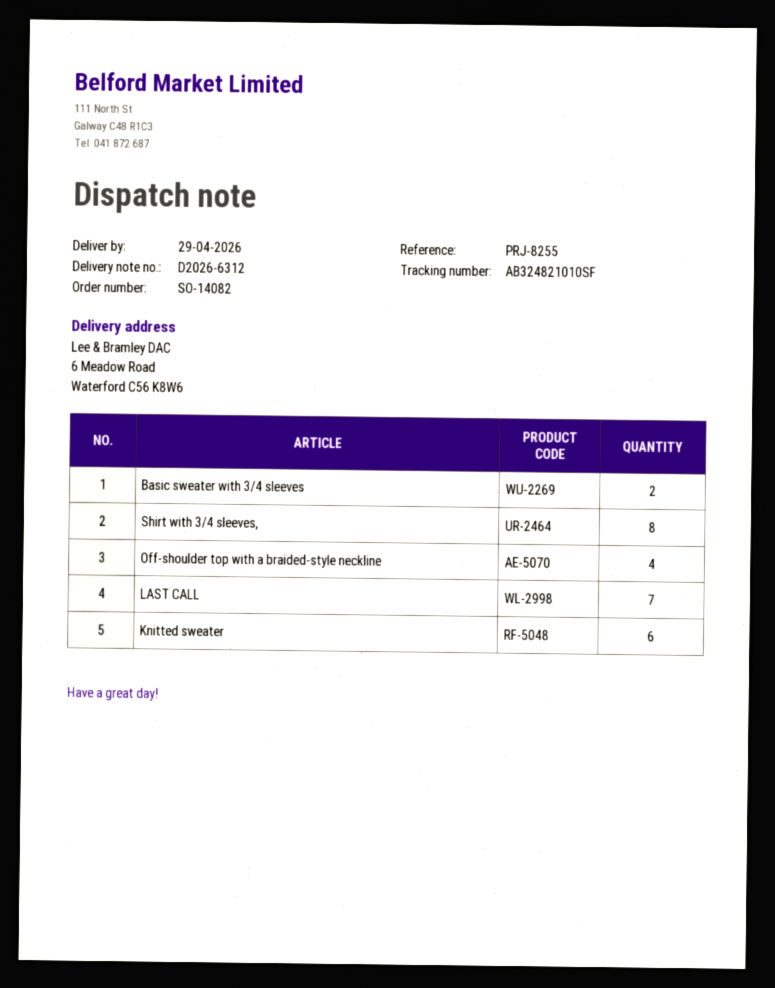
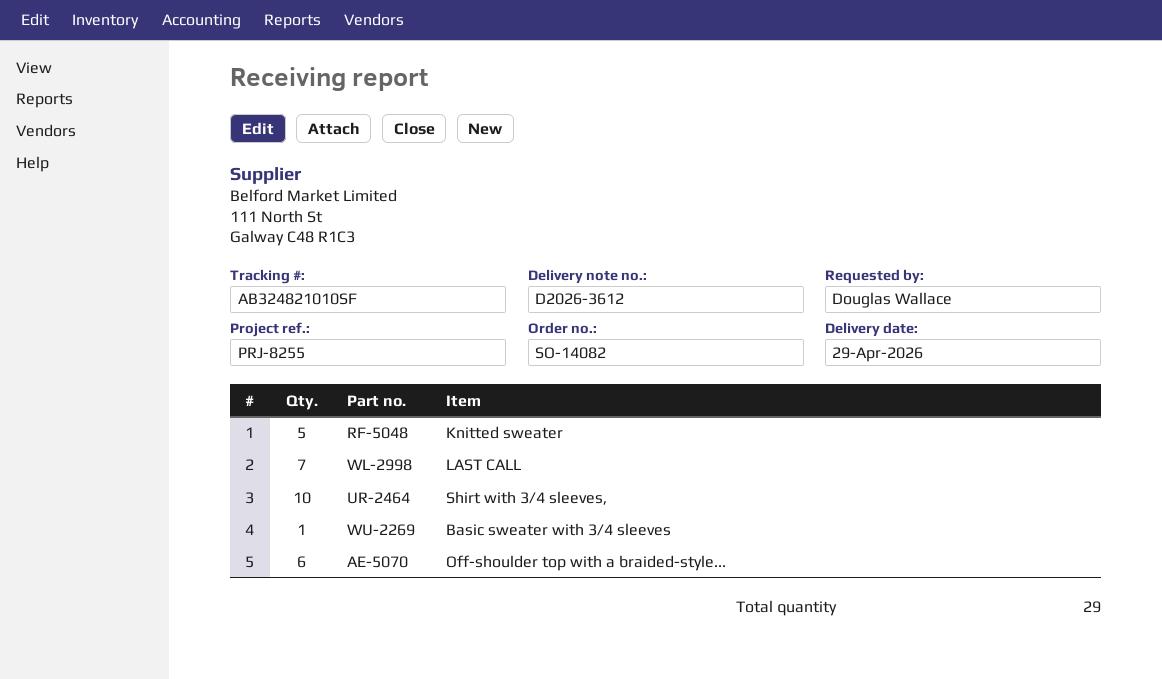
delivery note number: D2026-6312 -> D2026-3612
Basic sweater with 3/4 sleeves: 2 -> 1
Shirt with 3/4 sleeves,: 8 -> 10
Off-shoulder top with a braided-style neckline: 4 -> 6
Knitted sweater: 6 -> 5

